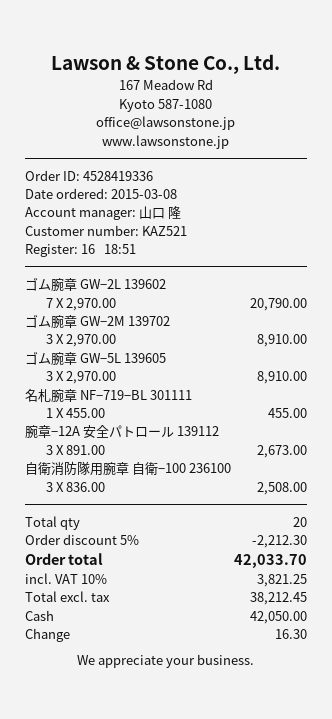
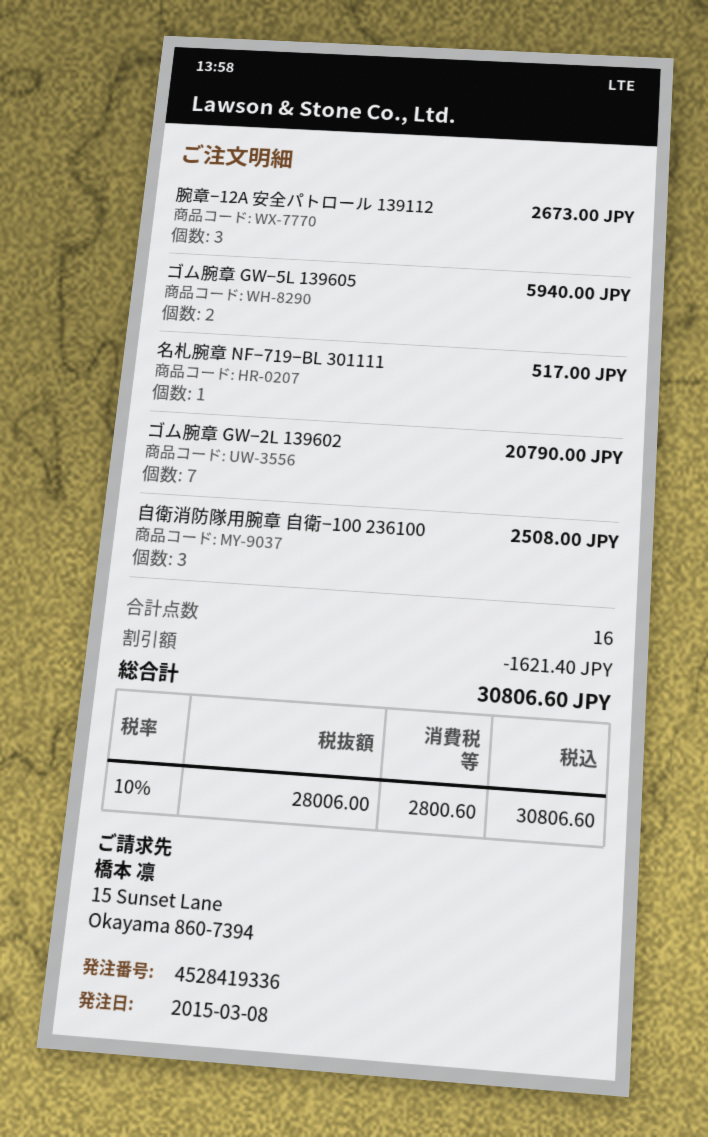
ゴム腕章 GW−2M 139702: 3 for 8910.00 -> none
ゴム腕章 GW−5L 139605: 3 for 8910.00 -> 2 for 5940.00
名札腕章 NF−719−BL 301111: 1 for 455.00 -> 1 for 517.00
total quantity: 20 -> 16
discount: 2212.30 -> 1621.40
net: 38212.45 -> 28006.00
tax: 10% = 3821.25 -> 10% = 2800.60
total: 42033.70 -> 30806.60

